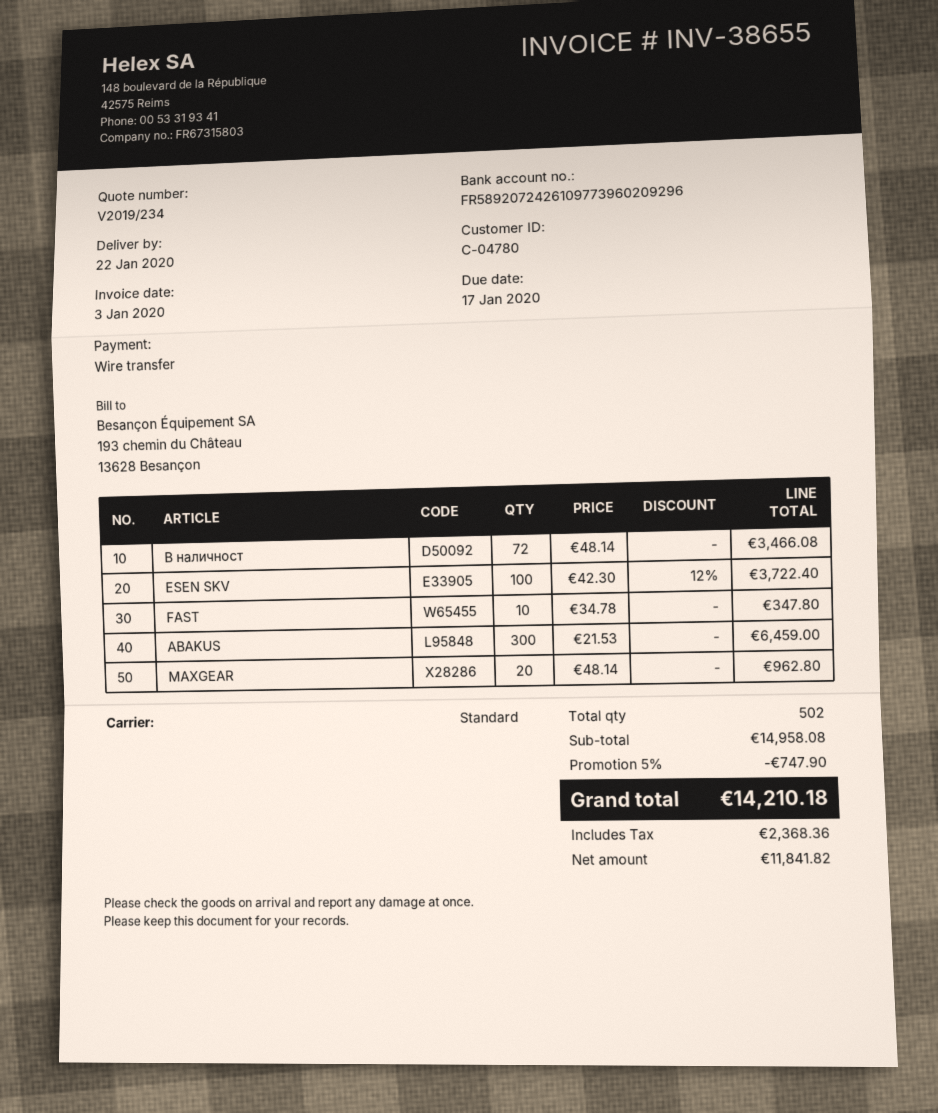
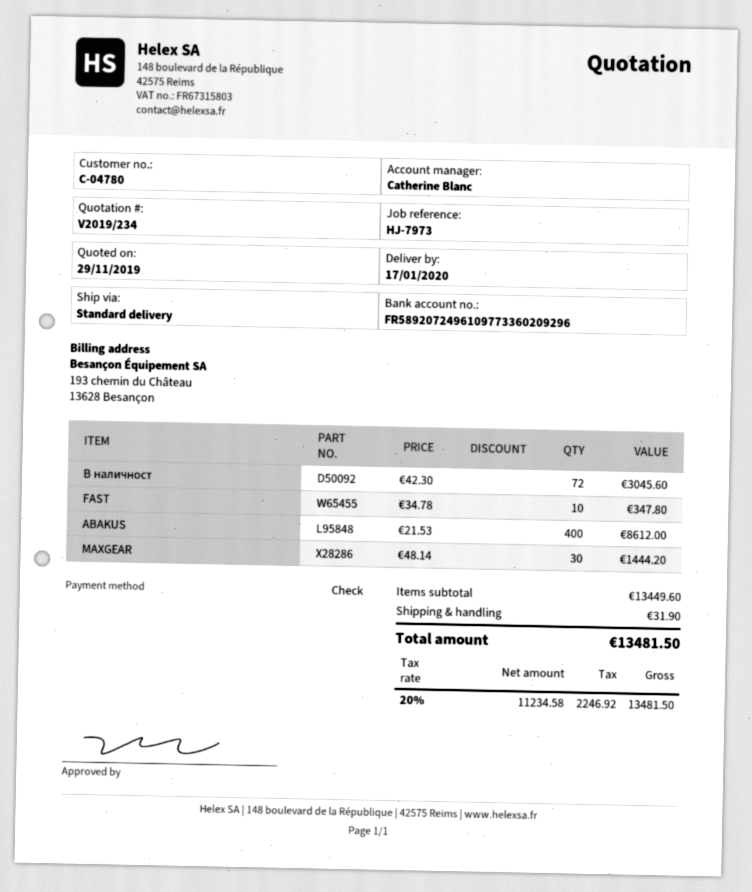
delivery date: 2020-01-22 -> 2020-01-17
payment method: bank transfer -> cheque
bank account: FR5892072426109773960209296 -> FR5892072496109773360209296
В наличност: 72 x 48.14 = 3466.08 -> 72 x 42.30 = 3045.60
ESEN SKV: 100 x 42.30 - 12% = 3722.40 -> none
ABAKUS: 300 x 21.53 = 6459.00 -> 400 x 21.53 = 8612.00
MAXGEAR: 20 x 48.14 = 962.80 -> 30 x 48.14 = 1444.20
subtotal: 14958.08 -> 13449.60
discount: 5% = 747.90 -> none
shipping: none -> 31.90
net: 11841.82 -> 11234.58
tax: 2368.36 -> 2246.92
total: 14210.18 -> 13481.50

